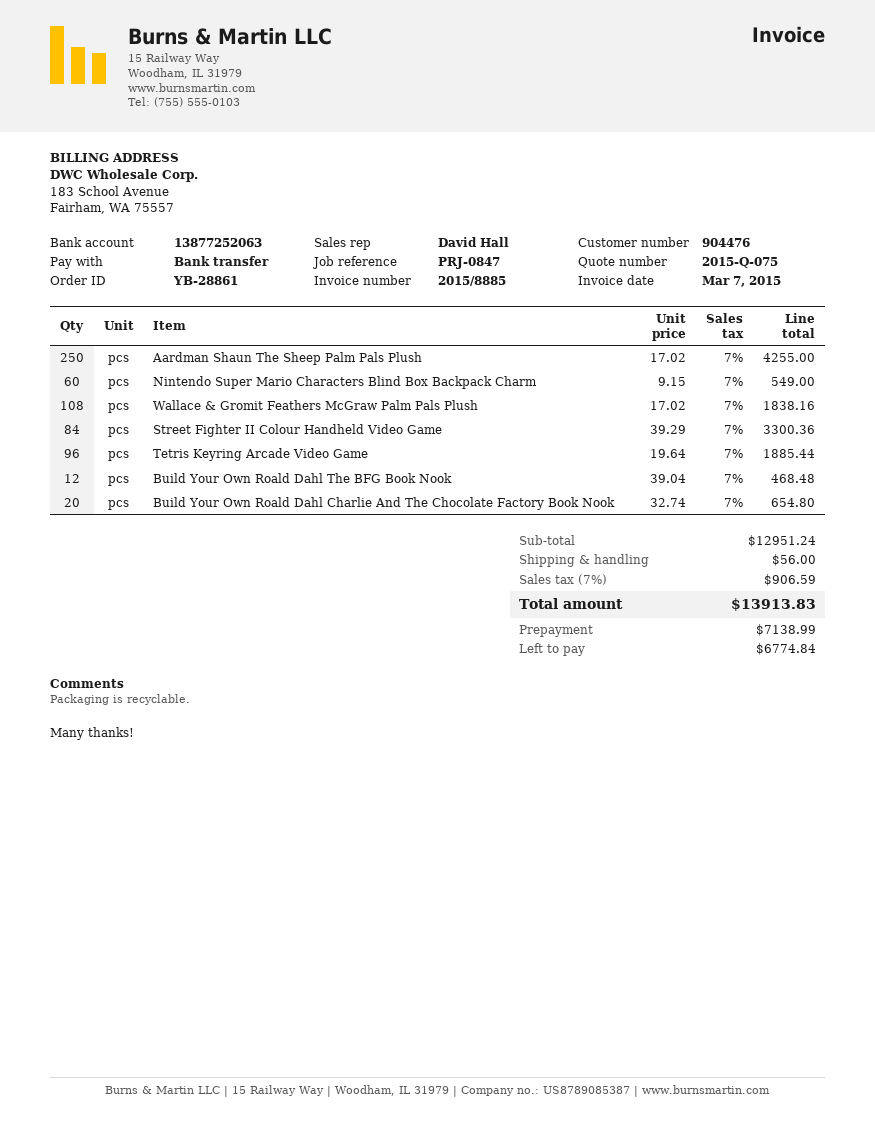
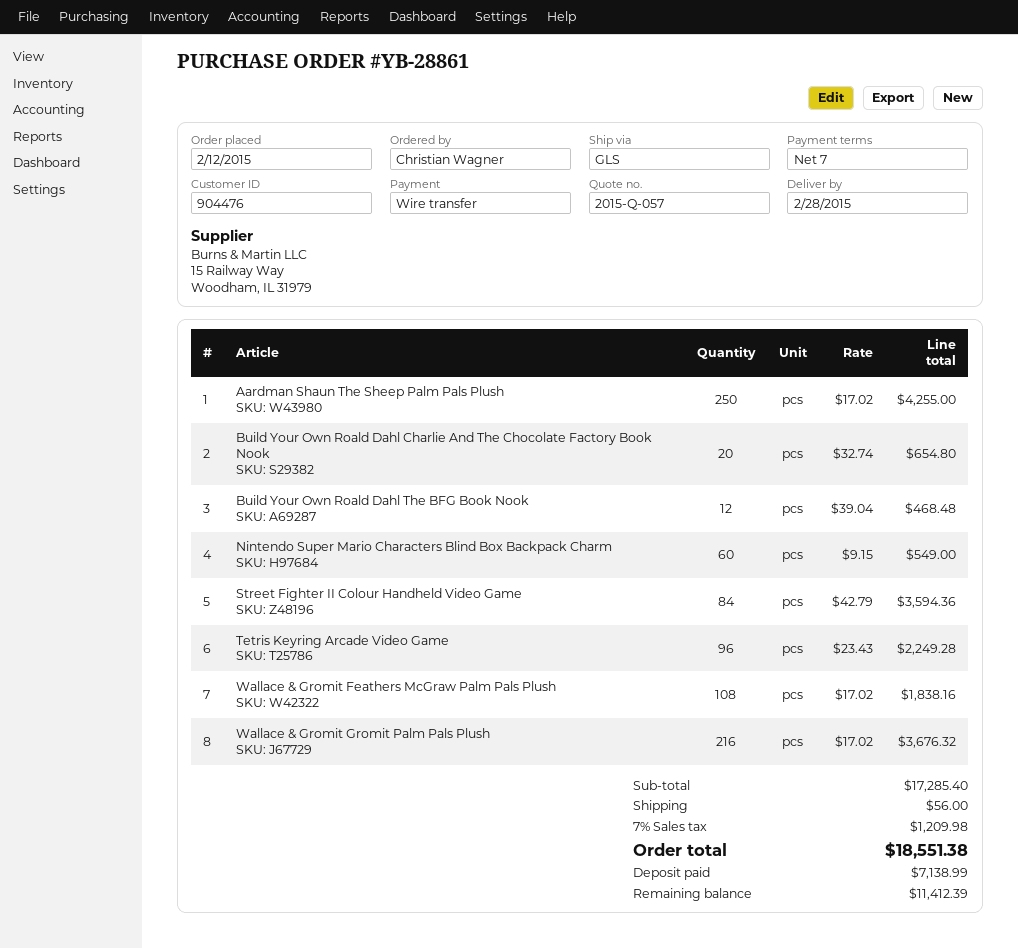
quote number: 2015-Q-075 -> 2015-Q-057
Street Fighter II Colour Handheld Video Game: 84 x 39.29 = 3300.36 -> 84 x 42.79 = 3594.36
Tetris Keyring Arcade Video Game: 96 x 19.64 = 1885.44 -> 96 x 23.43 = 2249.28
Wallace & Gromit Gromit Palm Pals Plush: none -> 216 x 17.02 = 3676.32
subtotal: 12951.24 -> 17285.40
tax: 7% = 906.59 -> 7% = 1209.98
total: 13913.83 -> 18551.38
balance: 6774.84 -> 11412.39

